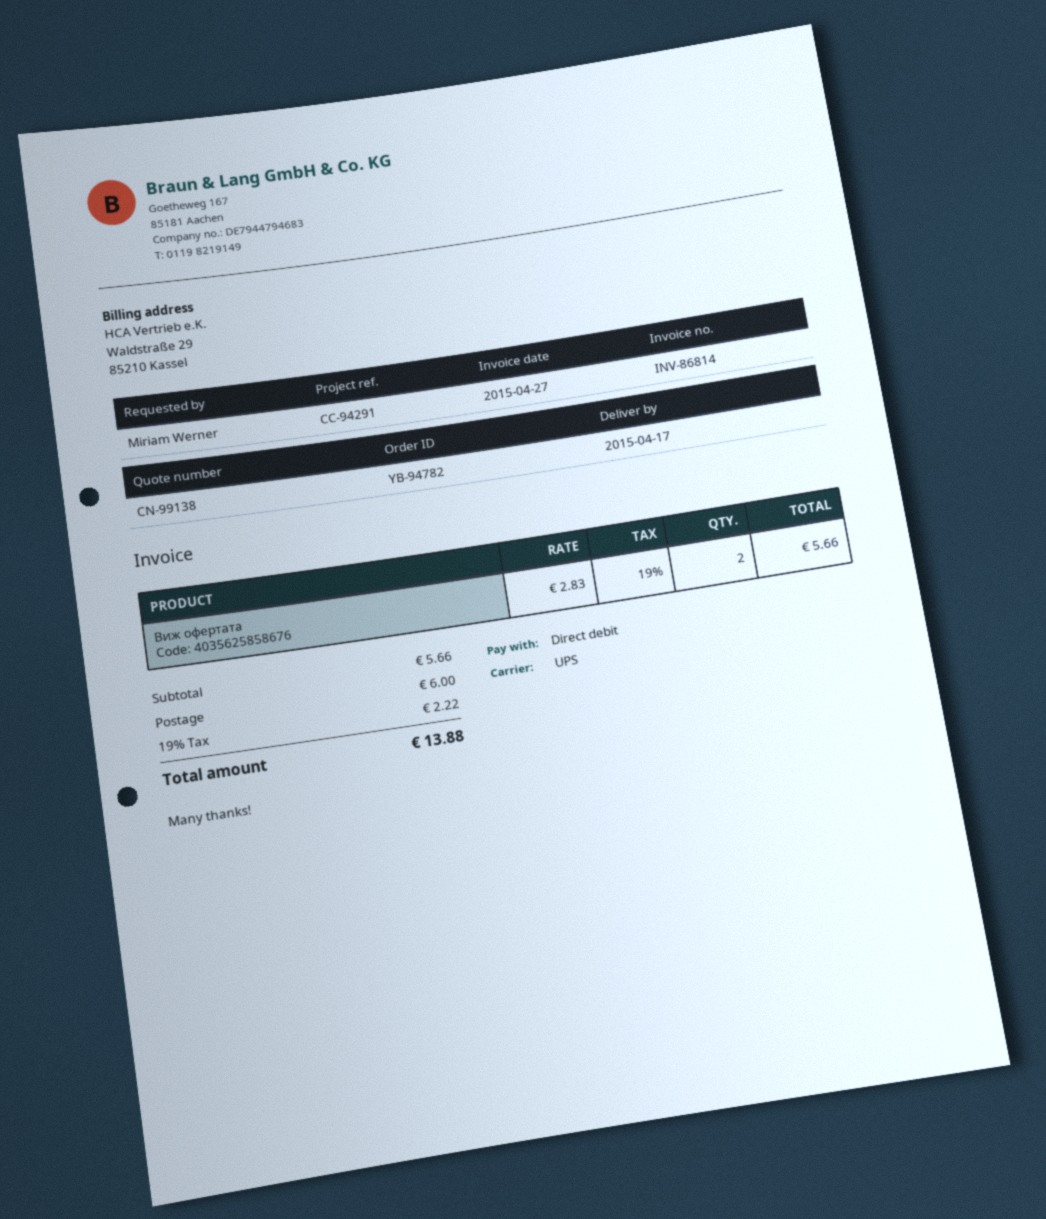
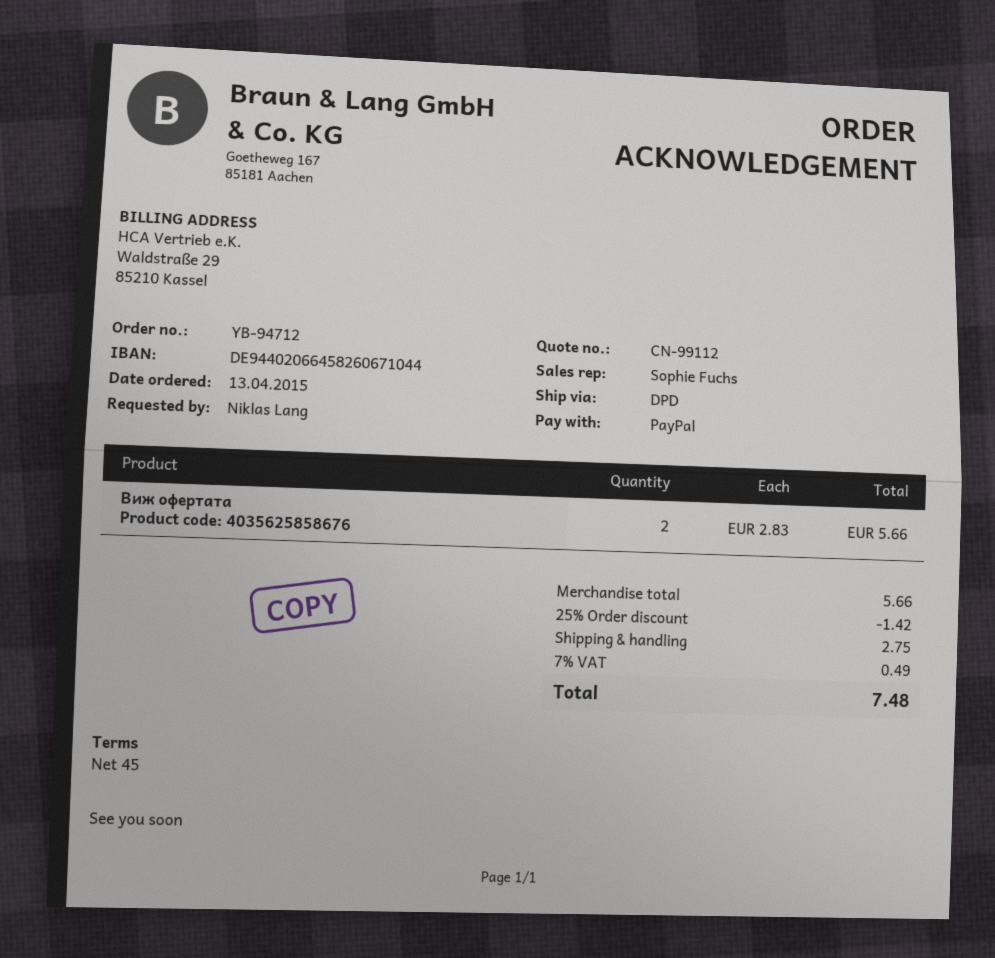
quote number: CN-99138 -> CN-99112
order number: YB-94782 -> YB-94712
ordered by: Miriam Werner -> Niklas Lang
payment method: direct debit -> PayPal
shipping method: UPS -> DPD
discount: none -> 25% = 1.42
shipping: 6.00 -> 2.75
tax: 19% = 2.22 -> 7% = 0.49
total: 13.88 -> 7.48

